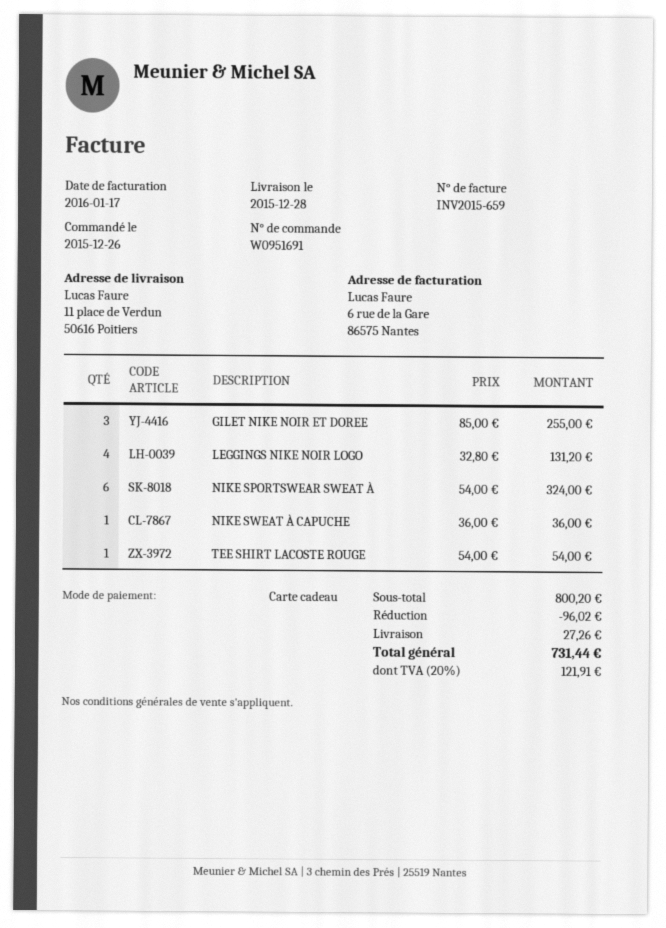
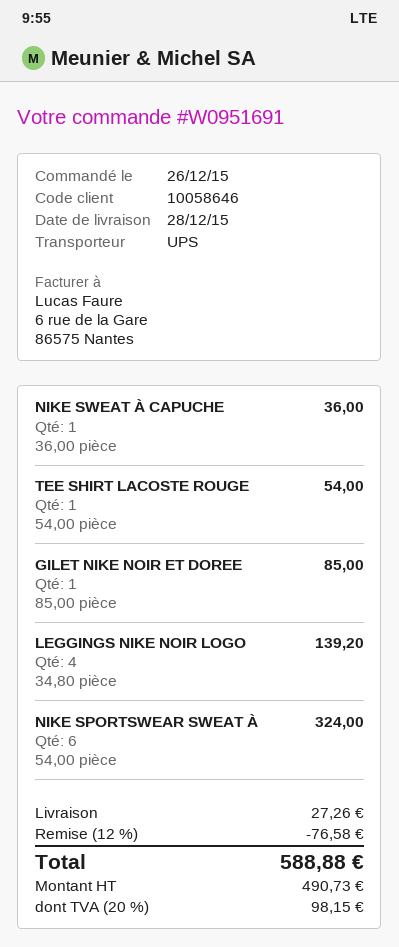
GILET NIKE NOIR ET DOREE: 3 x 85.00 = 255.00 -> 1 x 85.00 = 85.00
LEGGINGS NIKE NOIR LOGO: 4 x 32.80 = 131.20 -> 4 x 34.80 = 139.20
discount: 96.02 -> 76.58
tax: 20% = 121.91 -> 20% = 98.15
total: 731.44 -> 588.88

